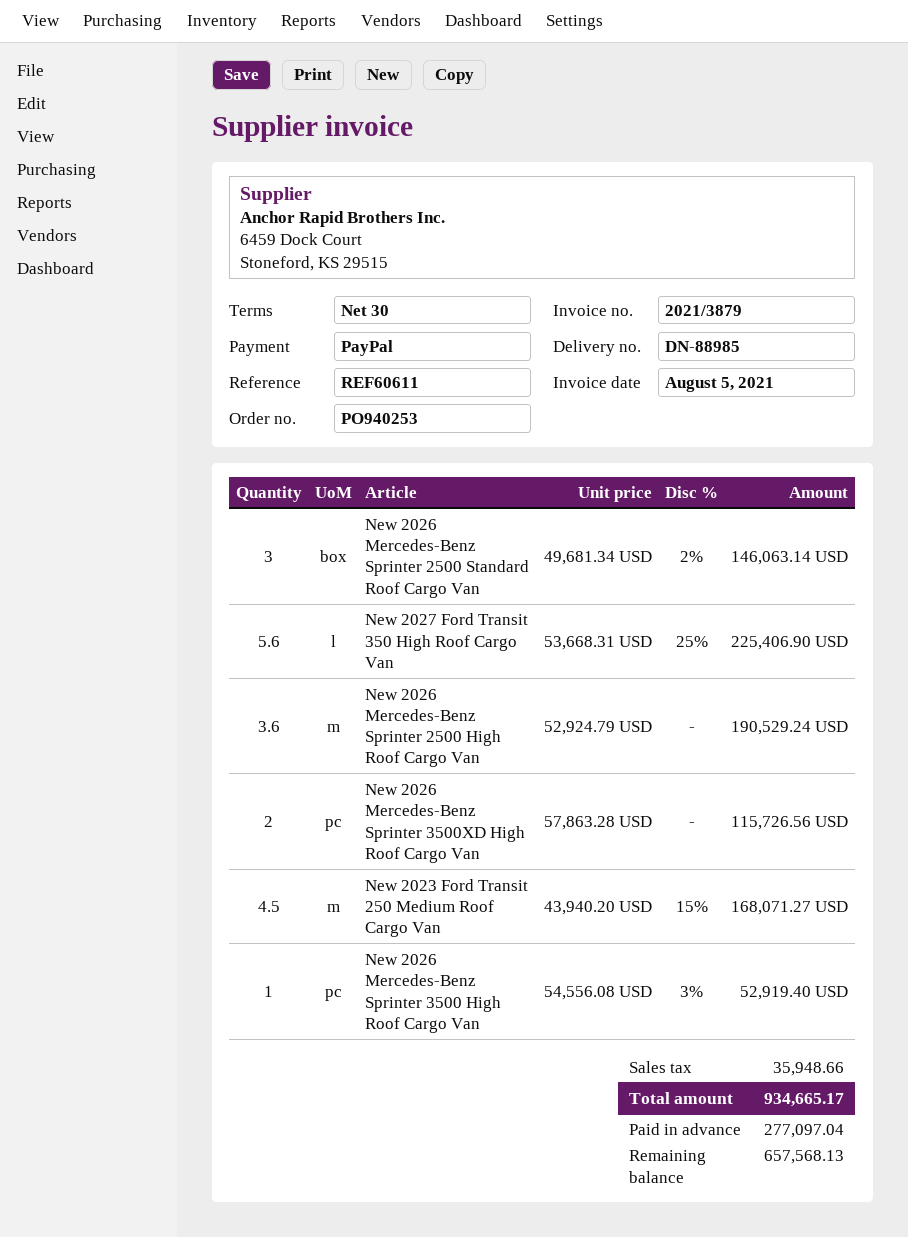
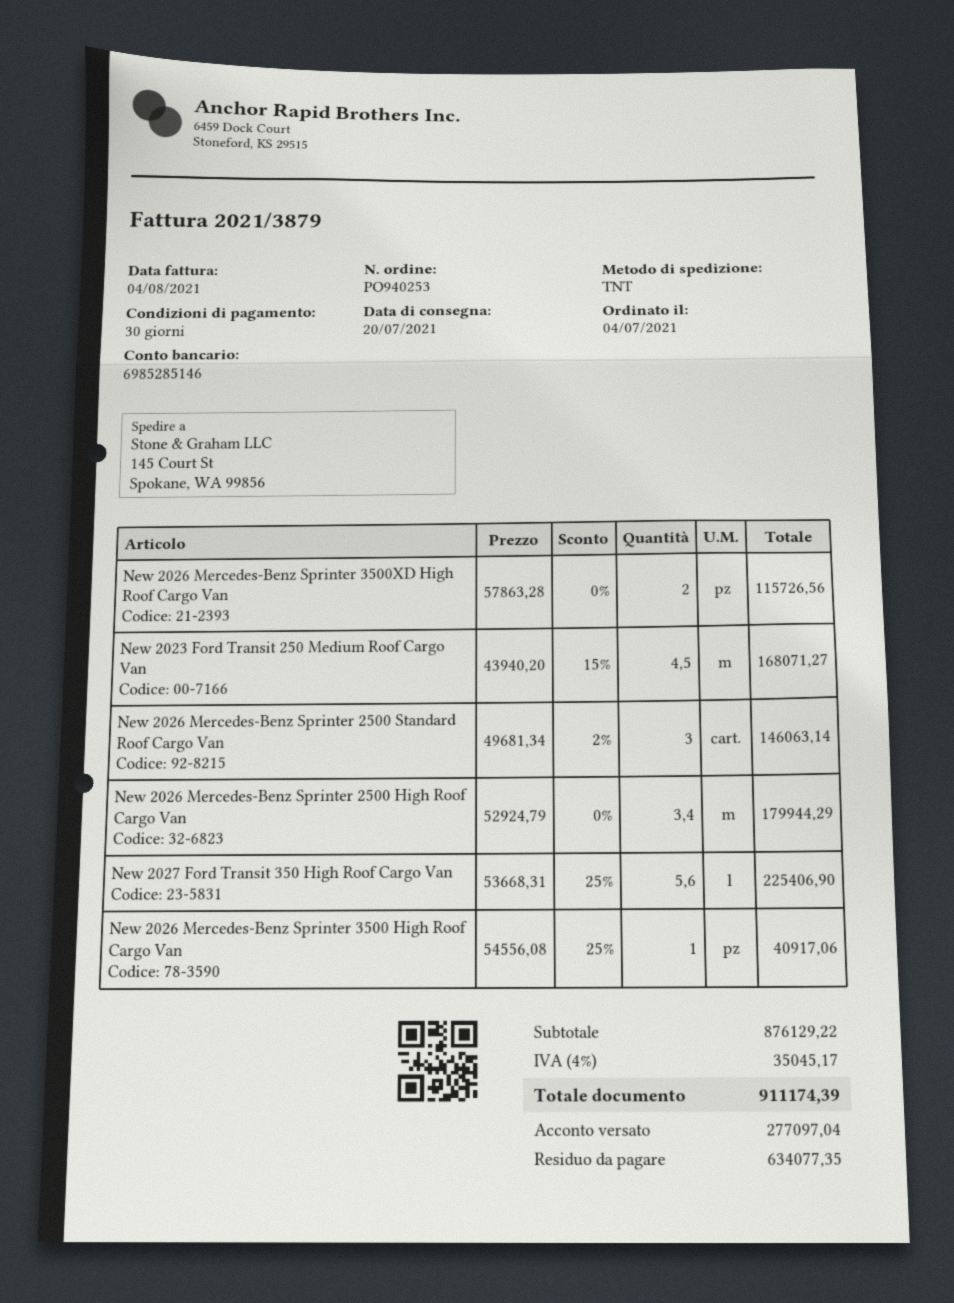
invoice date: 2021-08-05 -> 2021-08-04
New 2026 Mercedes-Benz Sprinter 2500 High Roof Cargo Van: 3.6 x 52924.79 = 190529.24 -> 3.4 x 52924.79 = 179944.29
New 2026 Mercedes-Benz Sprinter 3500 High Roof Cargo Van: 1 x 54556.08 - 3% = 52919.40 -> 1 x 54556.08 - 25% = 40917.06
tax: 35948.66 -> 35045.17
total: 934665.17 -> 911174.39
balance: 657568.13 -> 634077.35

